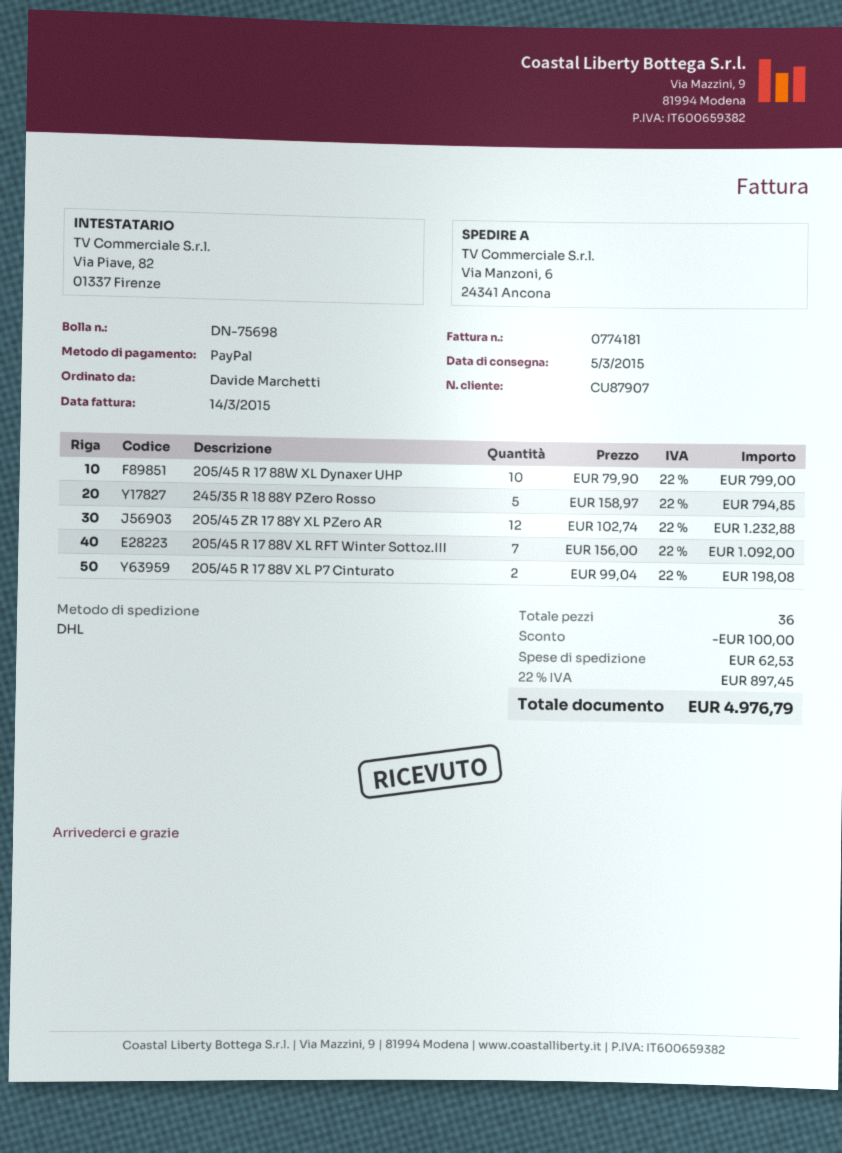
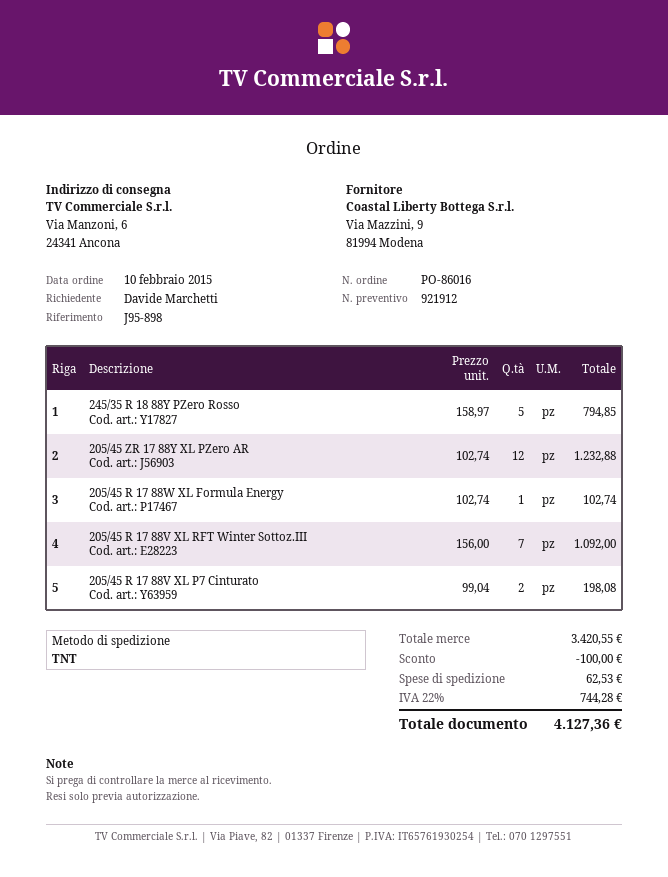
shipping method: DHL -> TNT
205/45 R 17 88W XL Dynaxer UHP: 10 x 79.90 = 799.00 -> none
205/45 R 17 88W XL Formula Energy: none -> 1 x 102.74 = 102.74
tax: 22% = 897.45 -> 22% = 744.28
total: 4976.79 -> 4127.36

